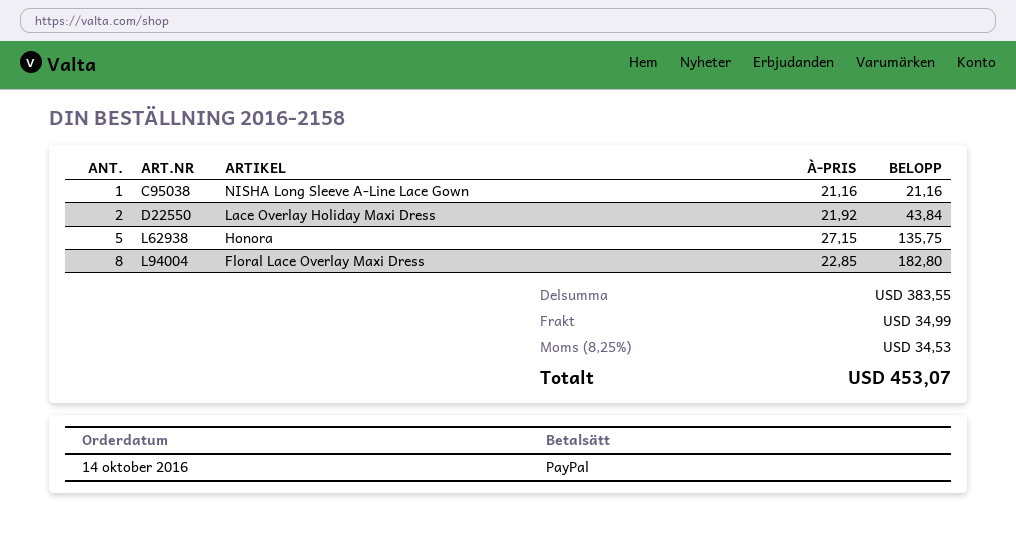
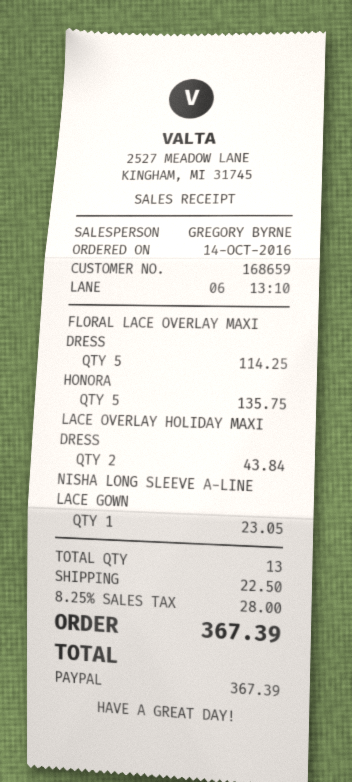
NISHA Long Sleeve A-Line Lace Gown: 1 for 21.16 -> 1 for 23.05
Floral Lace Overlay Maxi Dress: 8 for 182.80 -> 5 for 114.25
shipping: 34.99 -> 22.50
tax: 8.25% = 34.53 -> 8.25% = 28.00
total: 453.07 -> 367.39

